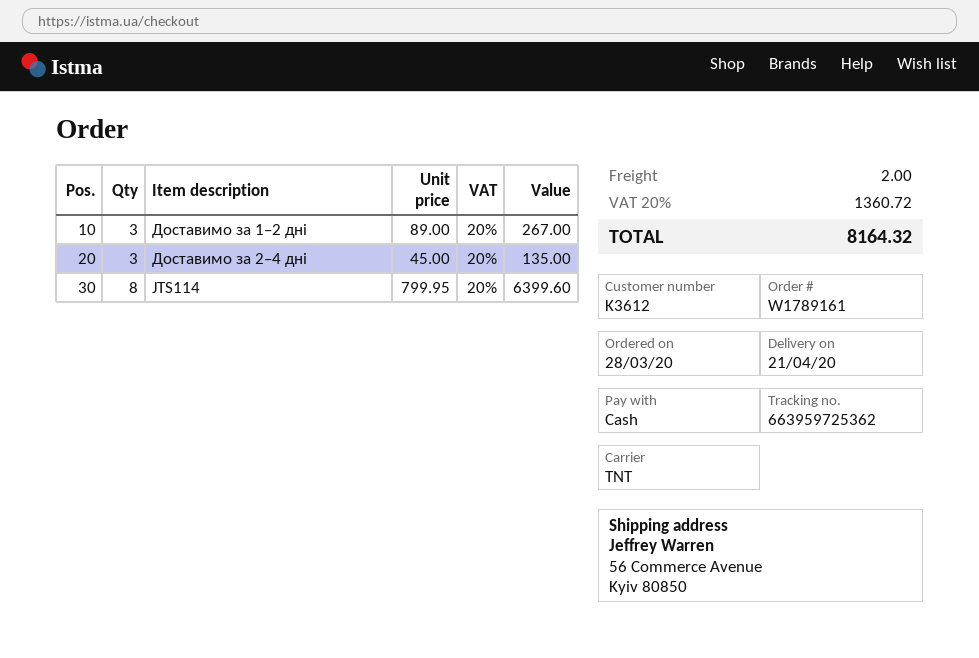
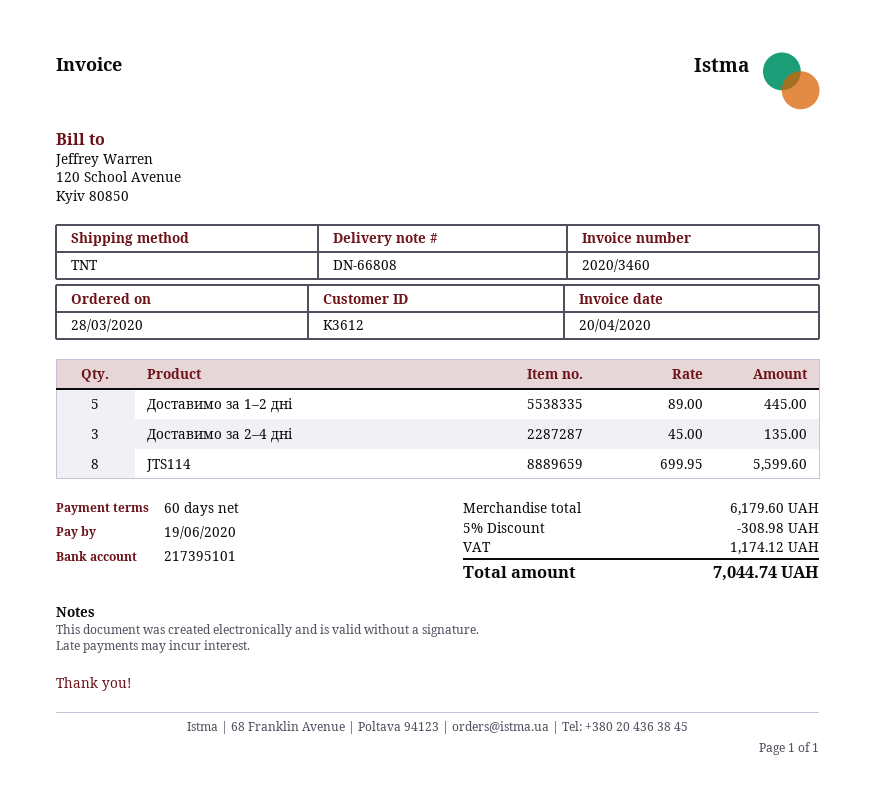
Доставимо за 1–2 дні: 3 x 89.00 = 267.00 -> 5 x 89.00 = 445.00
JTS114: 8 x 799.95 = 6399.60 -> 8 x 699.95 = 5599.60
discount: none -> 5% = 308.98
shipping: 2.00 -> none
tax: 1360.72 -> 1174.12
total: 8164.32 -> 7044.74

